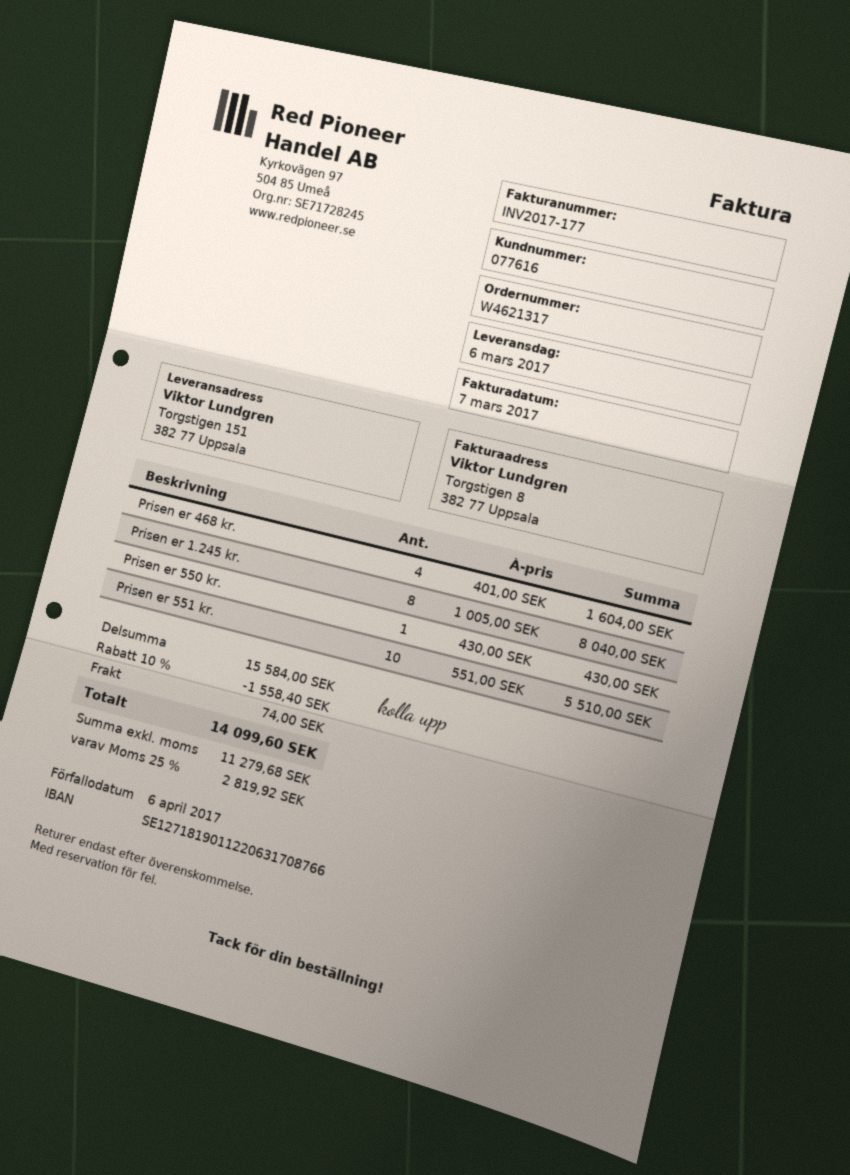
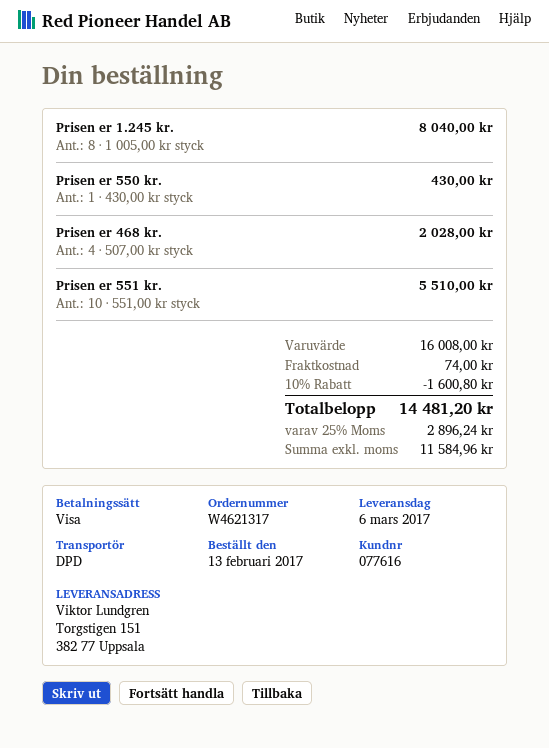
Prisen er 468 kr.: 4 x 401.00 = 1604.00 -> 4 x 507.00 = 2028.00
subtotal: 15584.00 -> 16008.00
discount: 10% = 1558.40 -> 10% = 1600.80
net: 11279.68 -> 11584.96
tax: 25% = 2819.92 -> 25% = 2896.24
total: 14099.60 -> 14481.20

